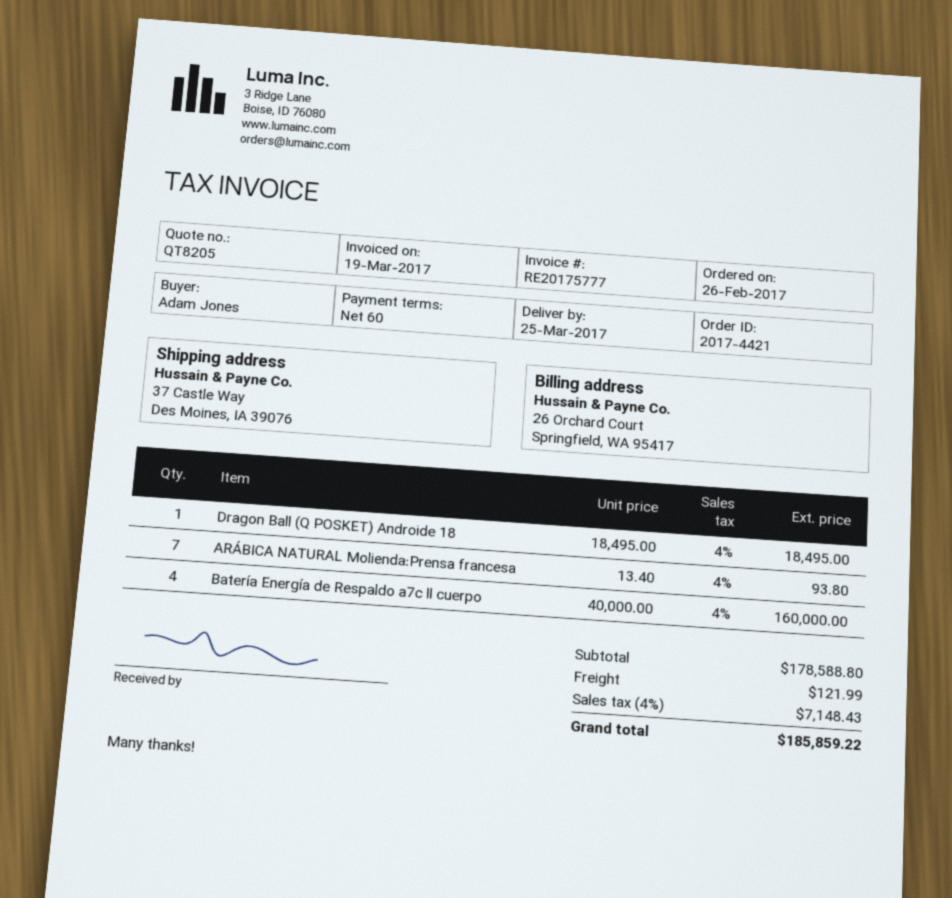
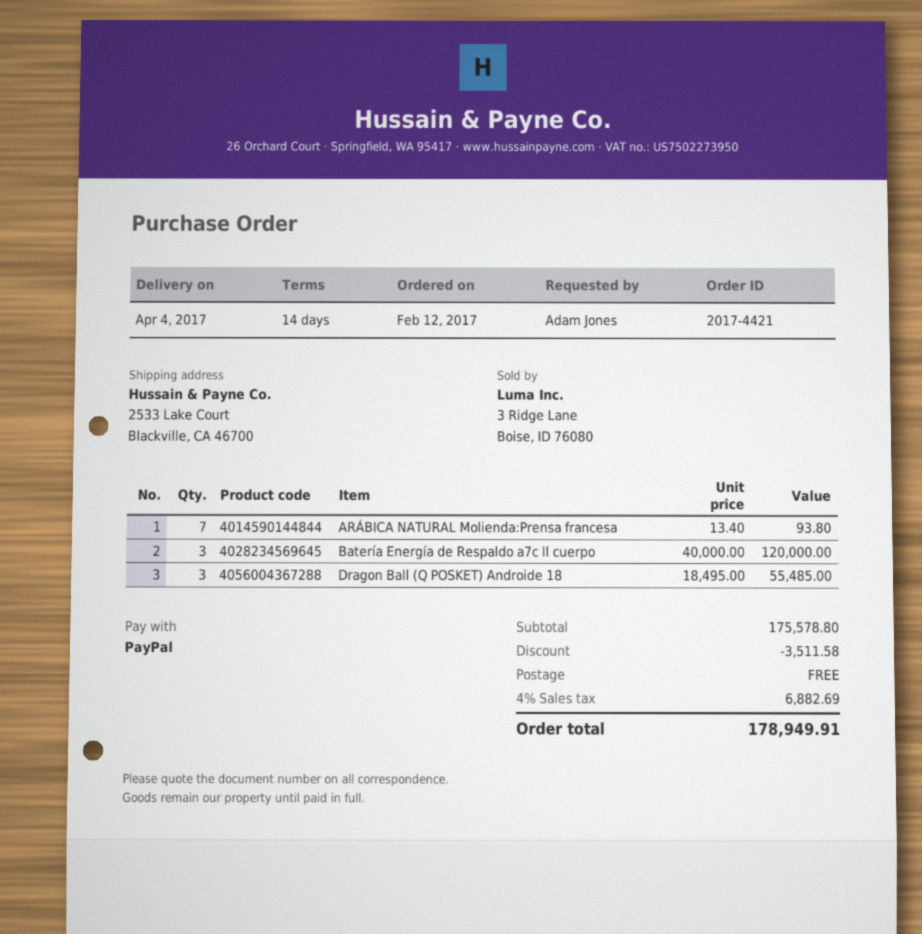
order date: 2017-02-26 -> 2017-02-12
delivery date: 2017-03-25 -> 2017-04-04
payment terms: 60 days -> 14 days
ship to: 37 Castle Way, Des Moines, IA 39076 -> 2533 Lake Court, Blackville, CA 46700
Dragon Ball (Q POSKET) Androide 18: 1 x 18495.00 = 18495.00 -> 3 x 18495.00 = 55485.00
Batería Energía de Respaldo a7c ll cuerpo: 4 x 40000.00 = 160000.00 -> 3 x 40000.00 = 120000.00
subtotal: 178588.80 -> 175578.80
discount: none -> 3511.58
shipping: 121.99 -> 0.00
tax: 4% = 7148.43 -> 4% = 6882.69
total: 185859.22 -> 178949.91

